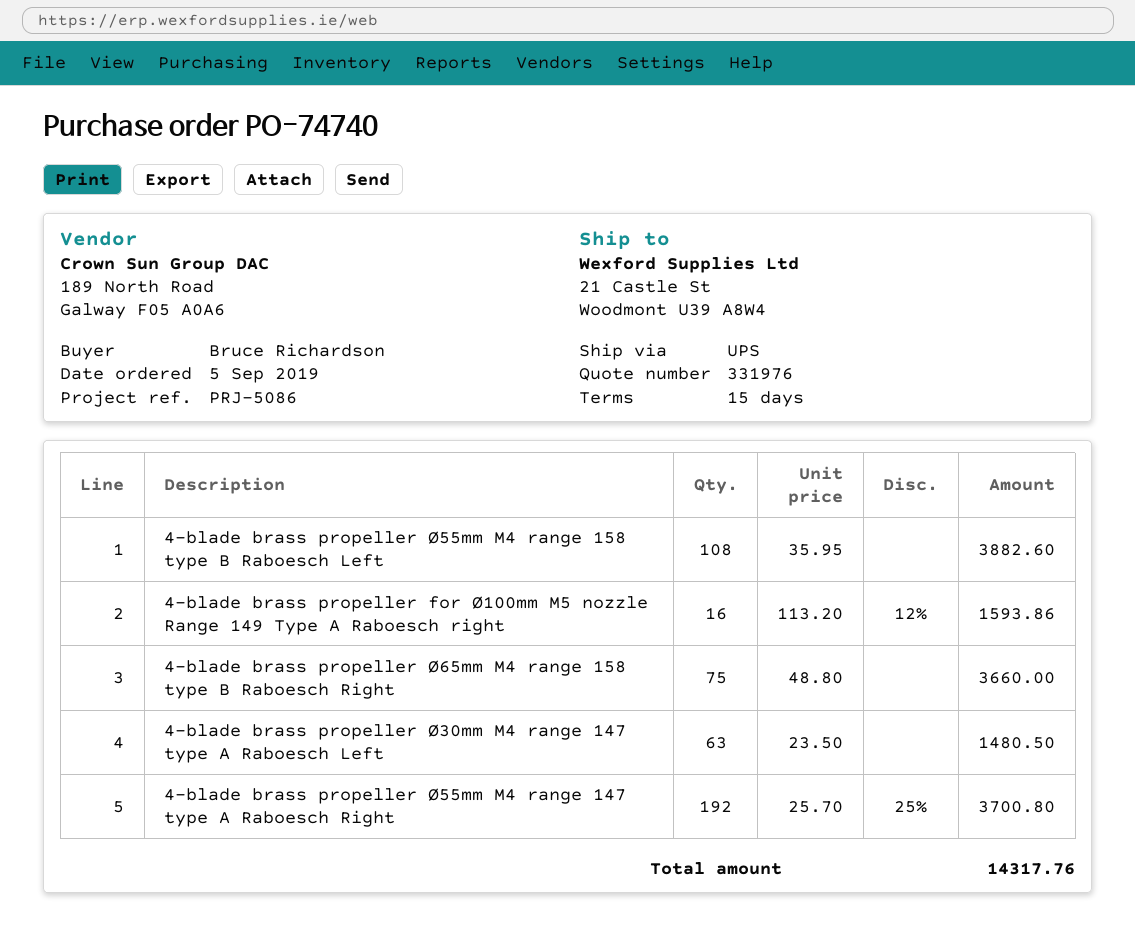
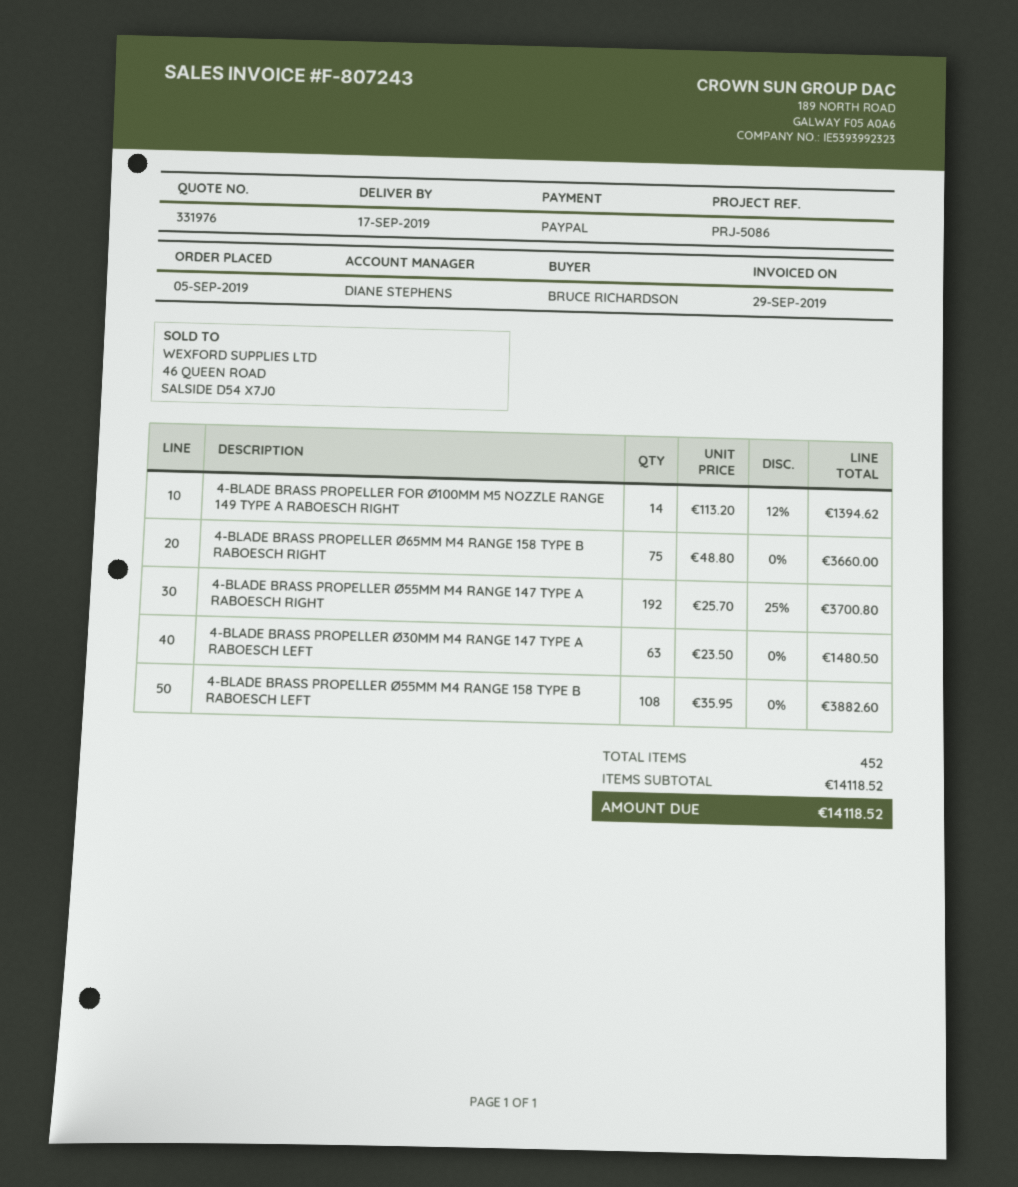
4-blade brass propeller for Ø100mm M5 nozzle Range 149 Type A Raboesch right: 16 x 113.20 - 12% = 1593.86 -> 14 x 113.20 - 12% = 1394.62
total: 14317.76 -> 14118.52

